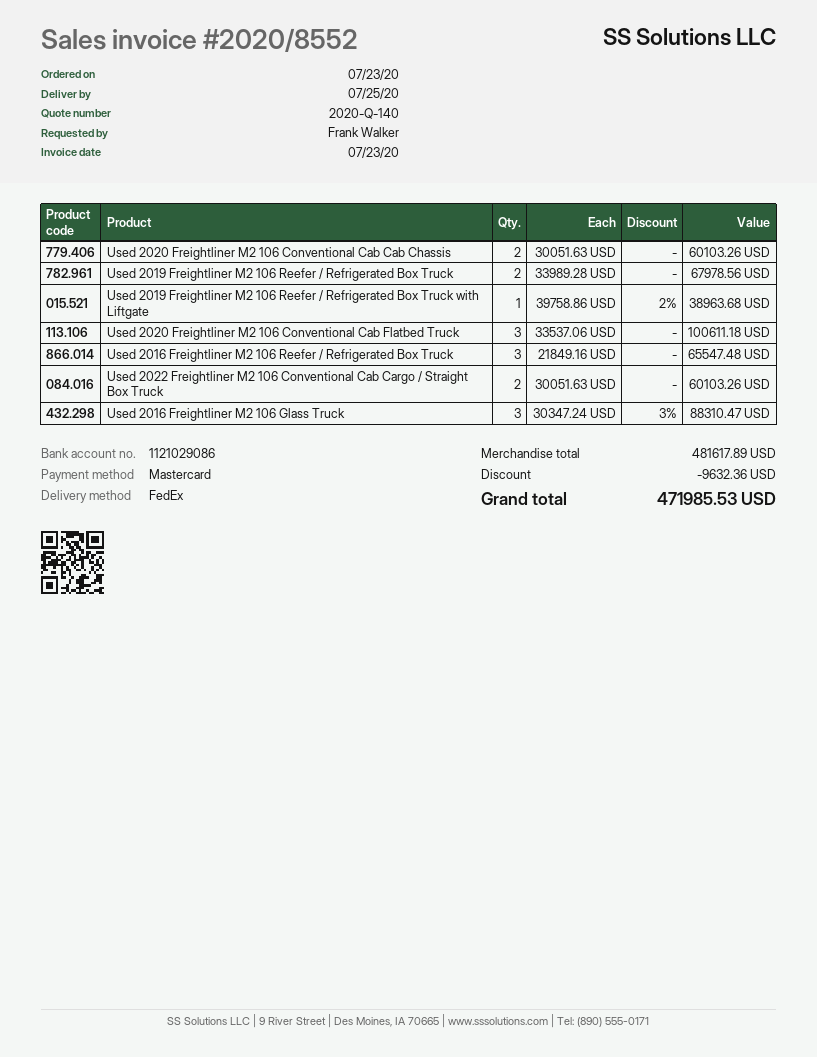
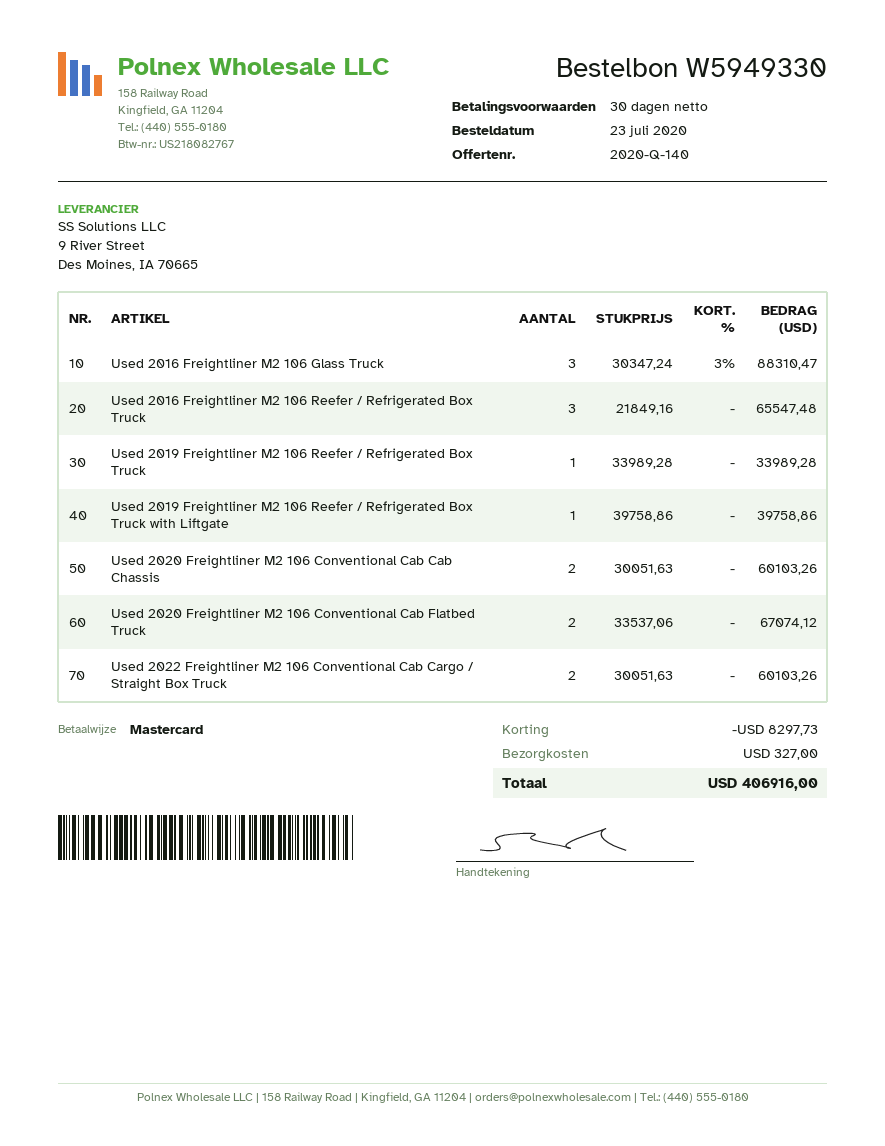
Used 2019 Freightliner M2 106 Reefer / Refrigerated Box Truck: 2 x 33989.28 = 67978.56 -> 1 x 33989.28 = 33989.28
Used 2019 Freightliner M2 106 Reefer / Refrigerated Box Truck with Liftgate: 1 x 39758.86 - 2% = 38963.68 -> 1 x 39758.86 = 39758.86
Used 2020 Freightliner M2 106 Conventional Cab Flatbed Truck: 3 x 33537.06 = 100611.18 -> 2 x 33537.06 = 67074.12
discount: 9632.36 -> 8297.73
shipping: none -> 327.00
total: 471985.53 -> 406916.00

